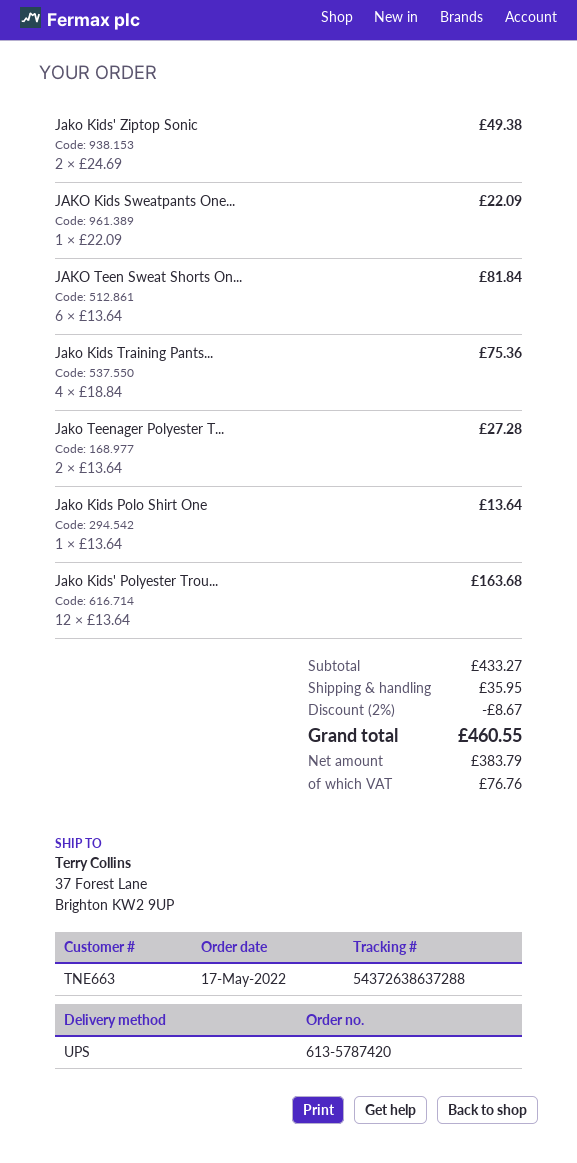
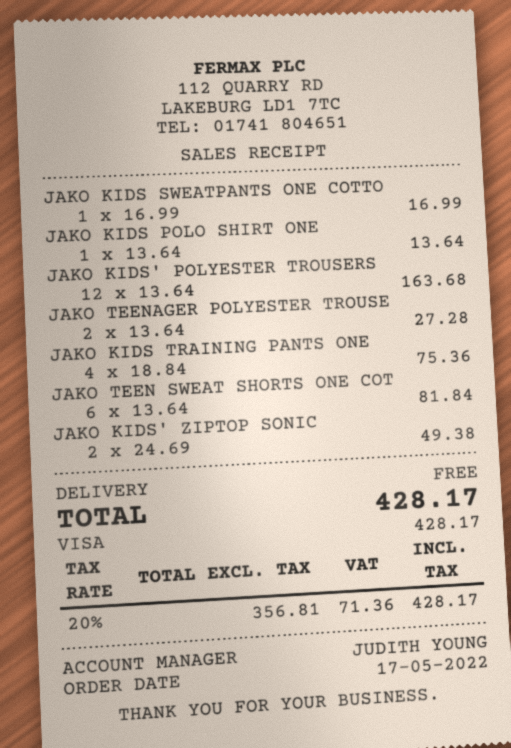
JAKO Kids Sweatpants One...: 1 x 22.09 = 22.09 -> 1 x 16.99 = 16.99
discount: 2% = 8.67 -> none
shipping: 35.95 -> 0.00
net: 383.79 -> 356.81
tax: 76.76 -> 71.36
total: 460.55 -> 428.17

